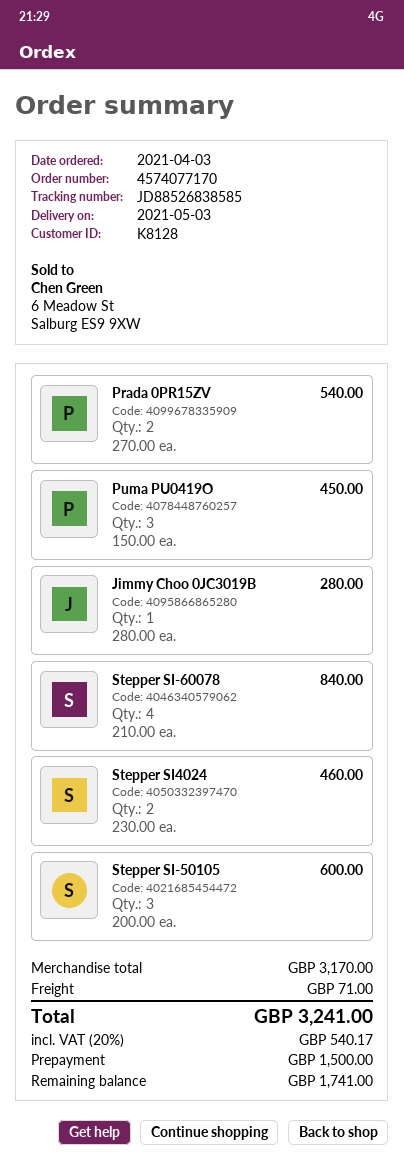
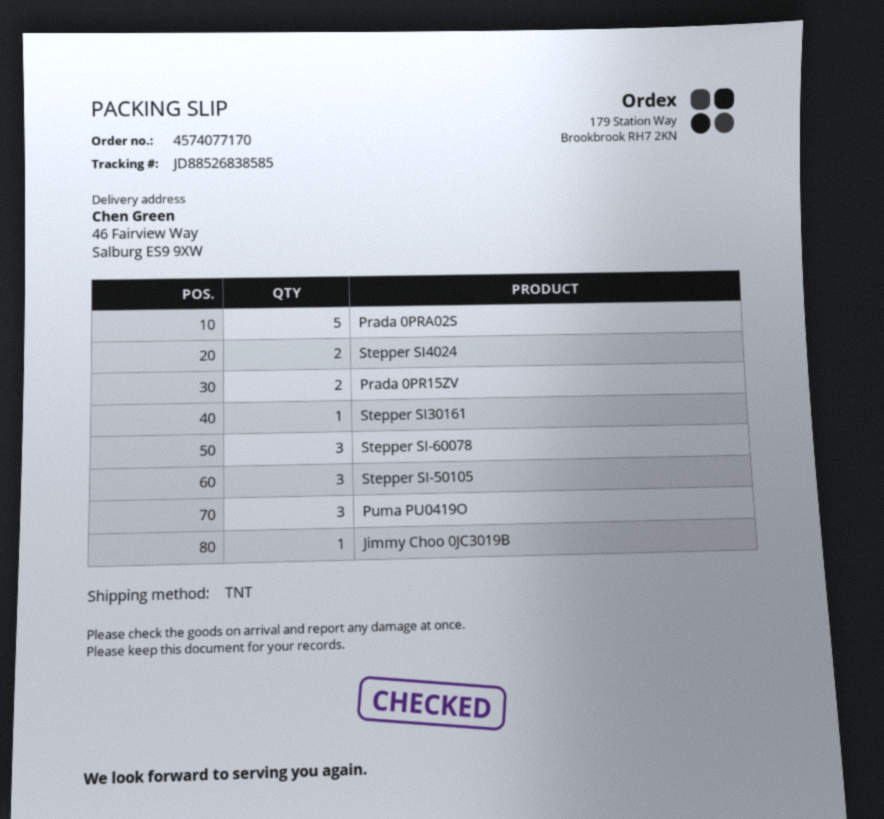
Stepper SI-60078: 4 -> 3
Prada 0PRA02S: none -> 5
Stepper SI30161: none -> 1

